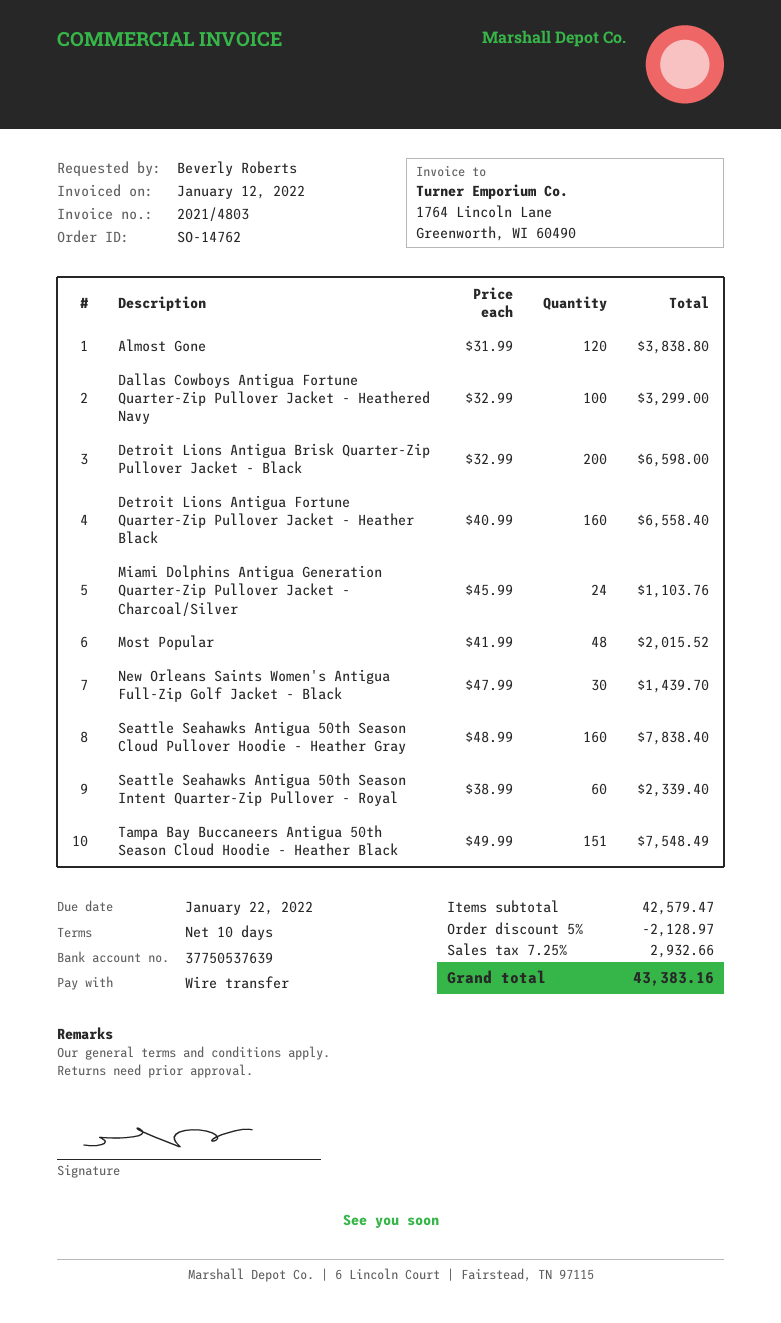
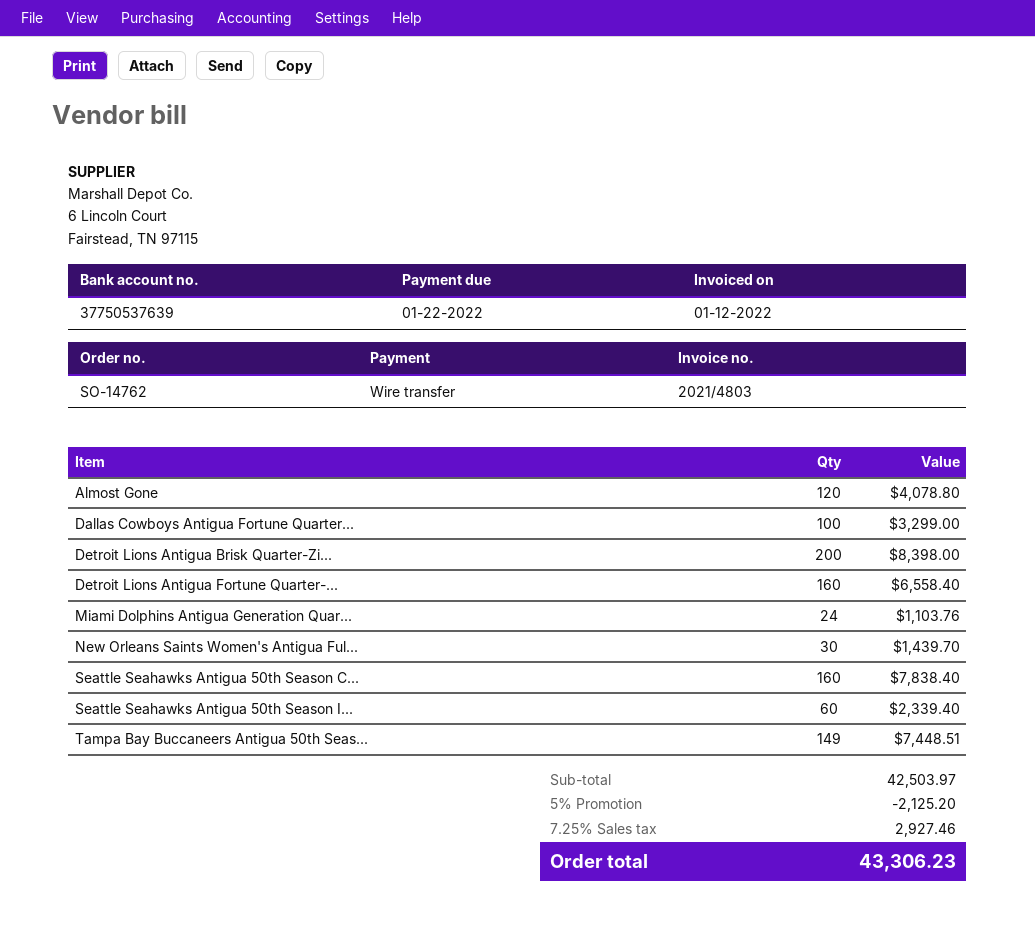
Almost Gone: 120 for 3838.80 -> 120 for 4078.80
Detroit Lions Antigua Brisk Quarter-Zip Pullover Jacket - Black: 200 for 6598.00 -> 200 for 8398.00
Most Popular: 48 for 2015.52 -> none
Tampa Bay Buccaneers Antigua 50th Season Cloud Hoodie - Heather Black: 151 for 7548.49 -> 149 for 7448.51
subtotal: 42579.47 -> 42503.97
discount: 5% = 2128.97 -> 5% = 2125.20
tax: 7.25% = 2932.66 -> 7.25% = 2927.46
total: 43383.16 -> 43306.23

